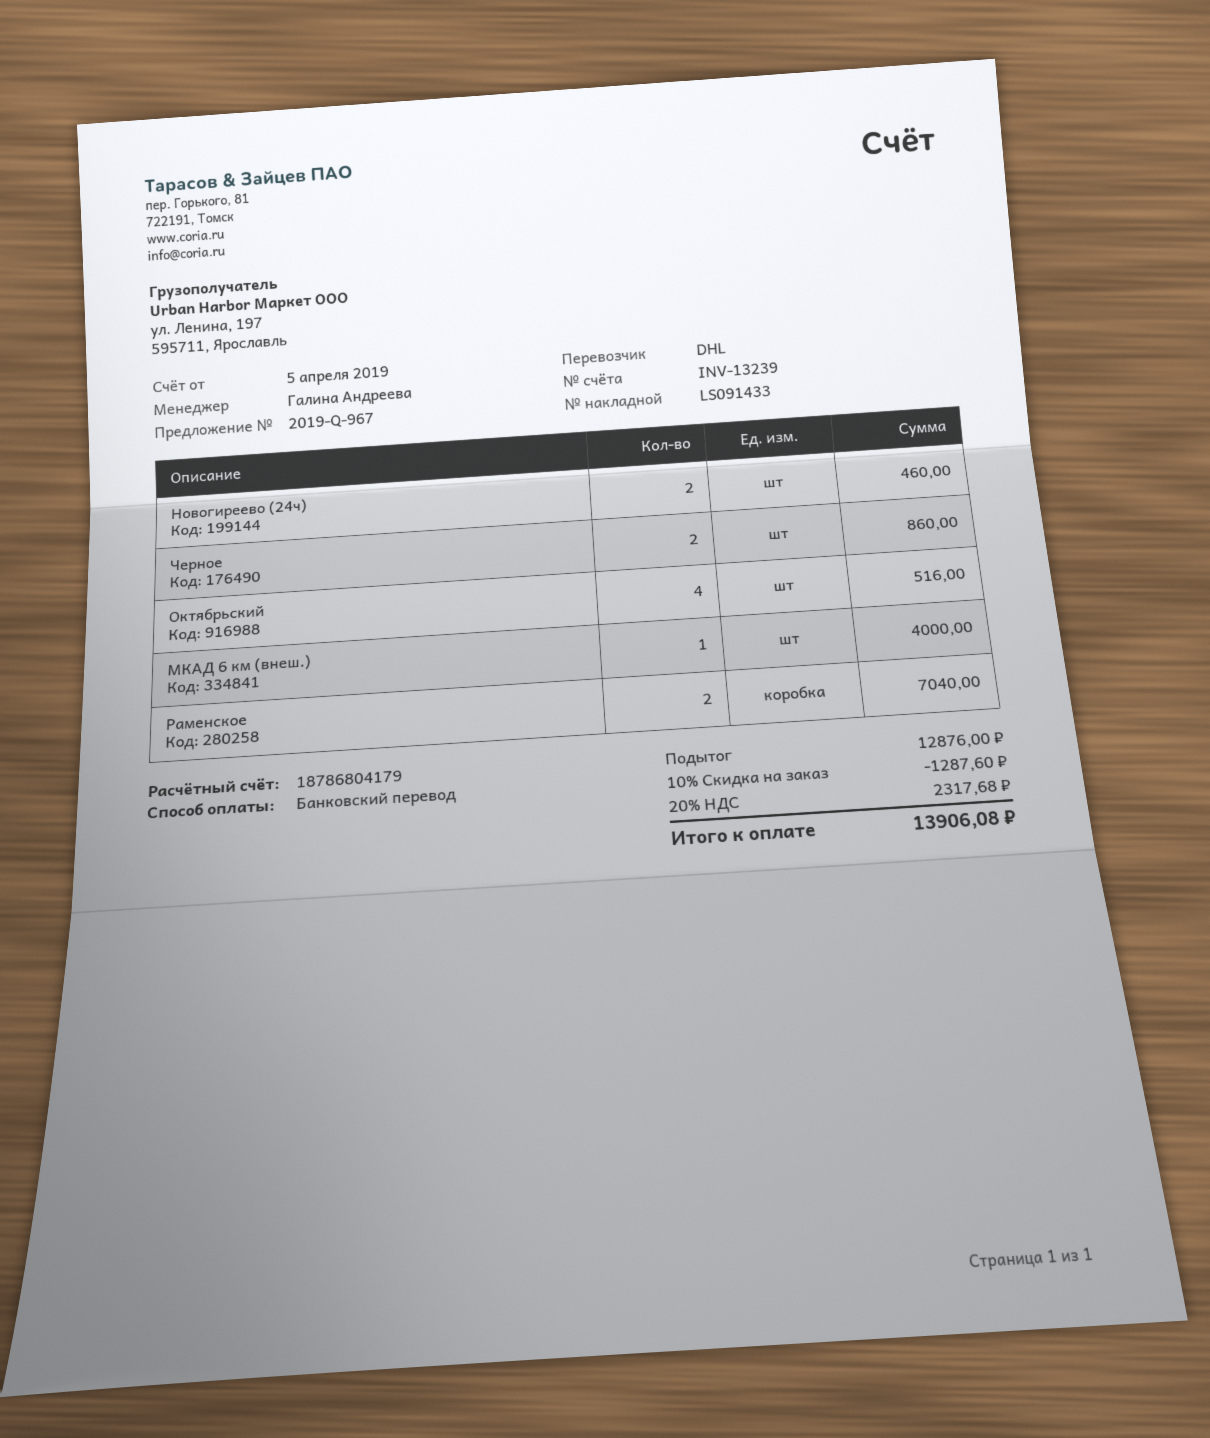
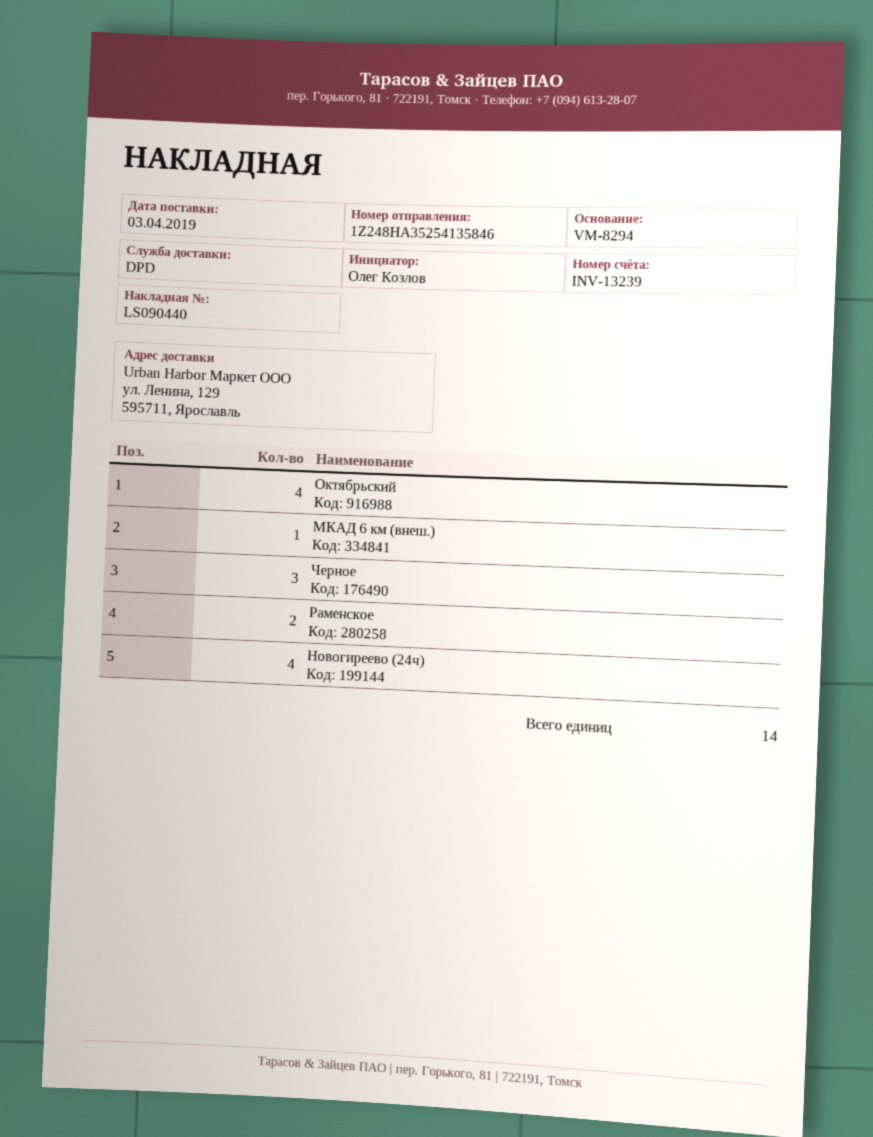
delivery note number: LS091433 -> LS090440
shipping method: DHL -> DPD
ship to: ул. Ленина, 197, 595711, Ярославль -> ул. Ленина, 129, 595711, Ярославль
Новогиреево (24ч): 2 -> 4
Черное: 2 -> 3

